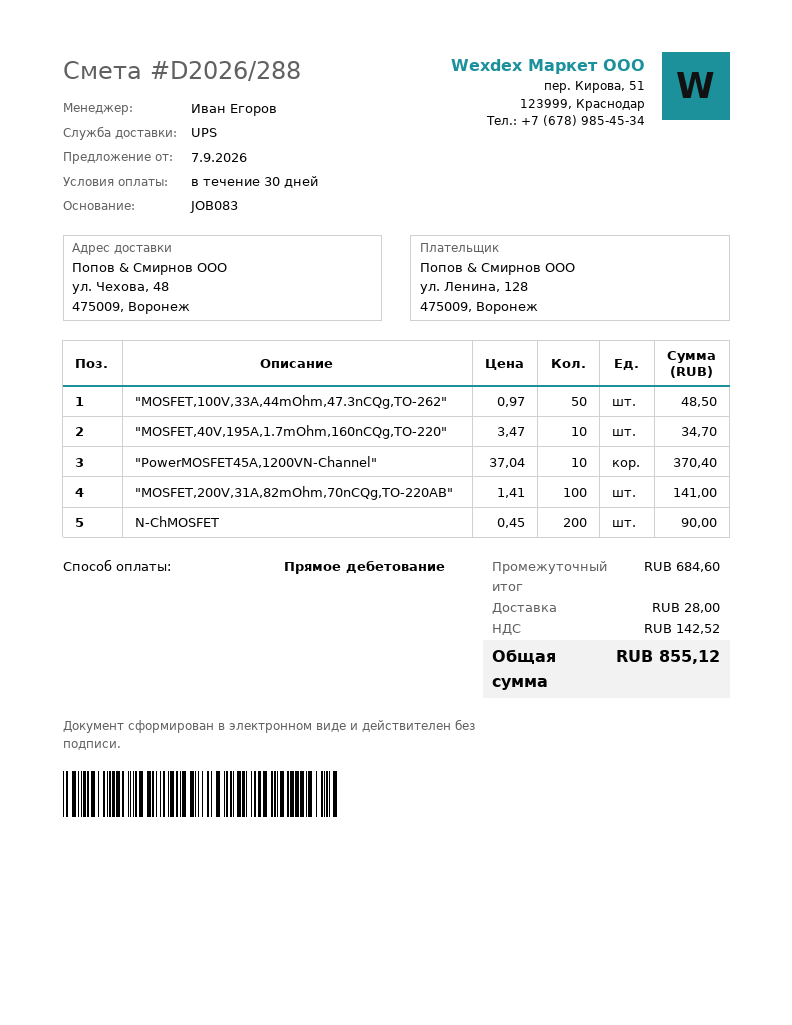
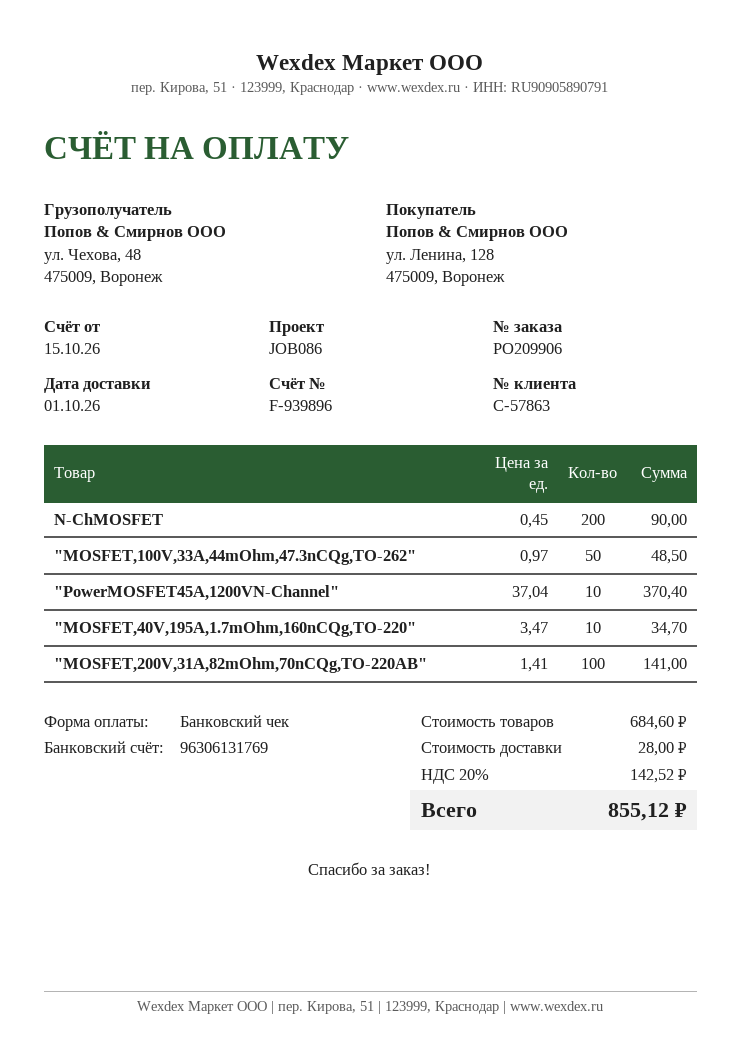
reference: JOB083 -> JOB086
payment method: direct debit -> cheque

